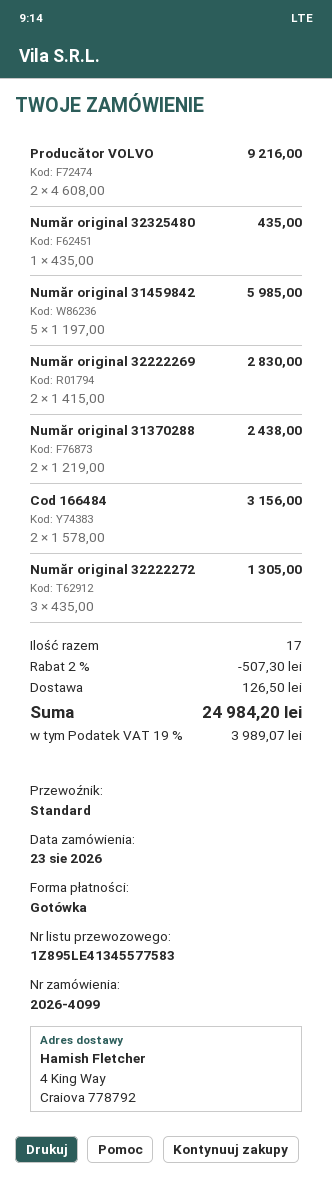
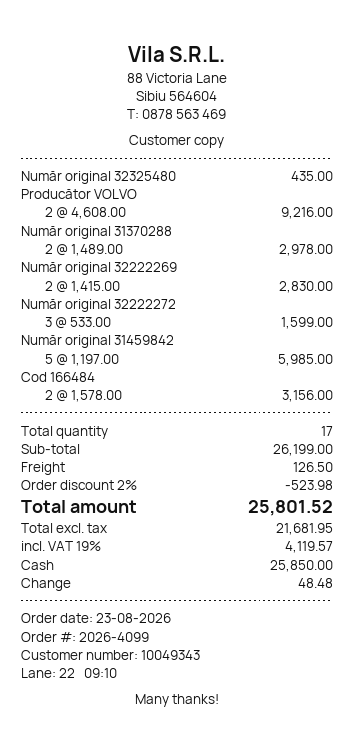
Număr original 31370288: 2 x 1219.00 = 2438.00 -> 2 x 1489.00 = 2978.00
Număr original 32222272: 3 x 435.00 = 1305.00 -> 3 x 533.00 = 1599.00
discount: 2% = 507.30 -> 2% = 523.98
tax: 19% = 3989.07 -> 19% = 4119.57
total: 24984.20 -> 25801.52

